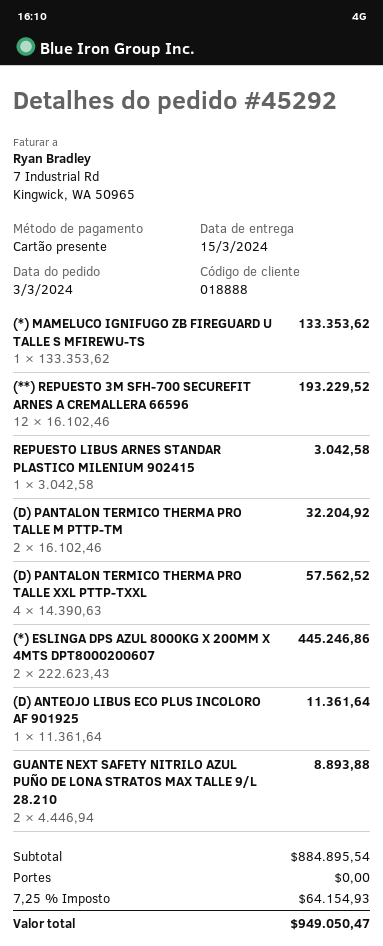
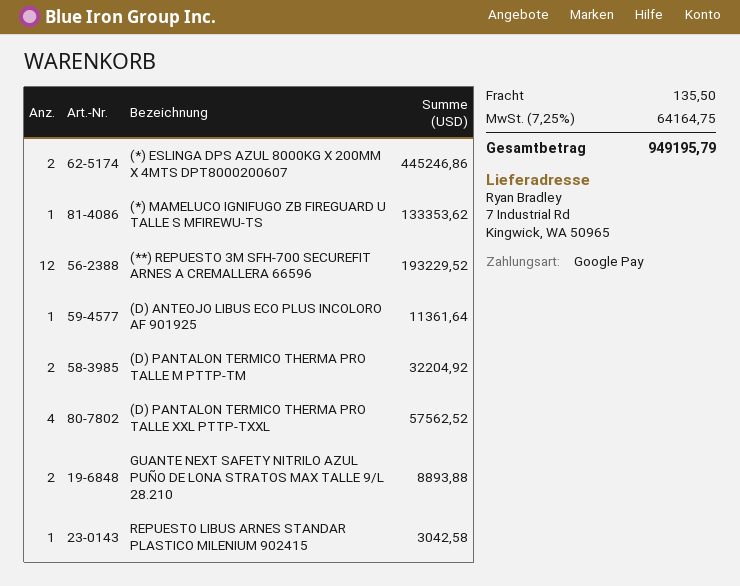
payment method: gift card -> Google Pay
shipping: 0.00 -> 135.50
tax: 7.25% = 64154.93 -> 7.25% = 64164.75
total: 949050.47 -> 949195.79

